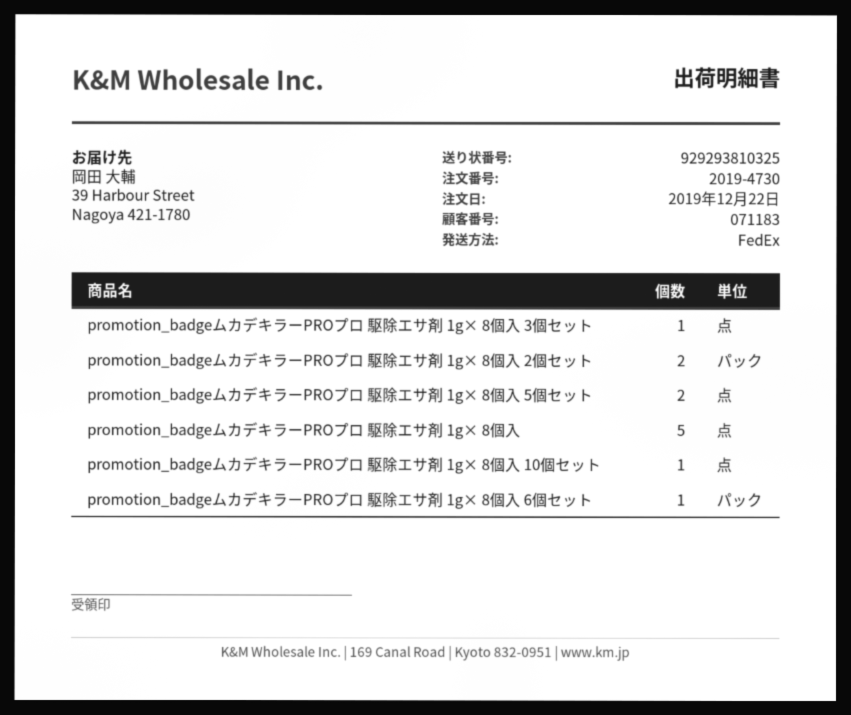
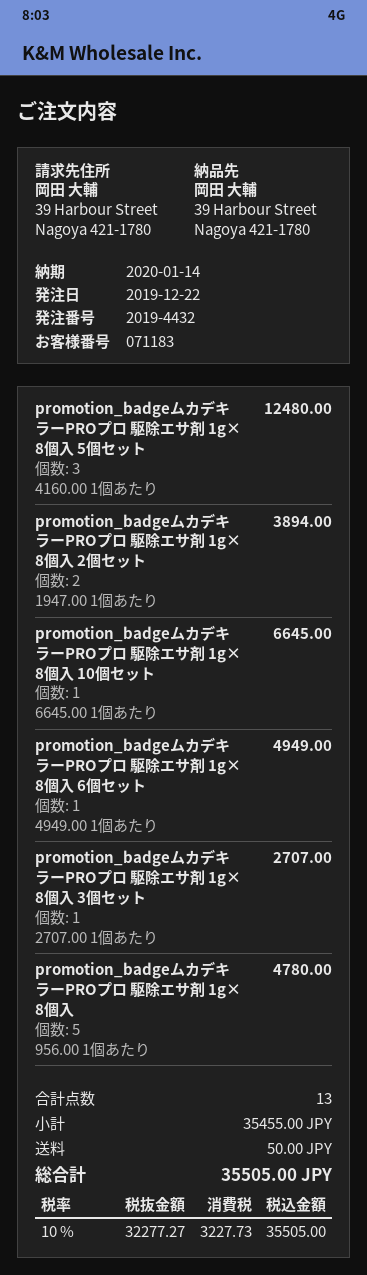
order number: 2019-4730 -> 2019-4432
promotion_badgeムカデキラーPROプロ 駆除エサ剤 1g× 8個入 5個セット: 2 -> 3

